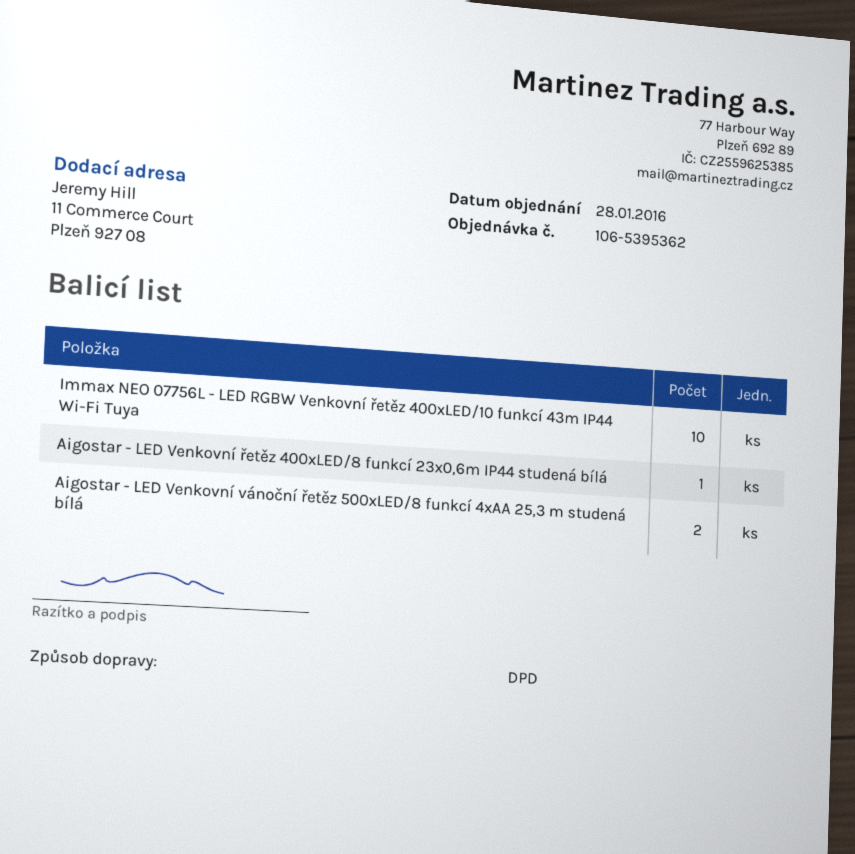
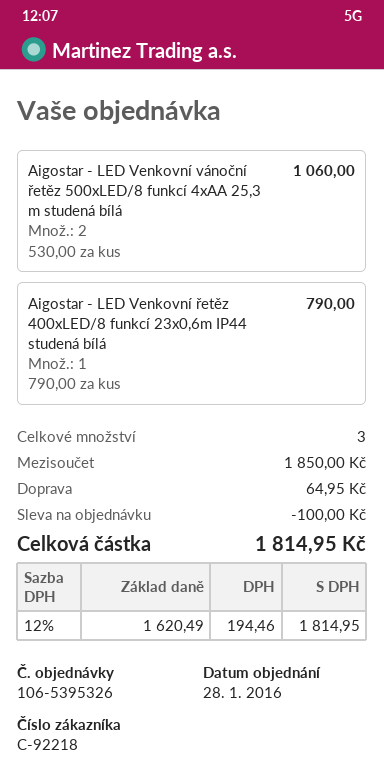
order number: 106-5395362 -> 106-5395326
Immax NEO 07756L - LED RGBW Venkovní řetěz 400xLED/10 funkcí 43m IP44 Wi-Fi Tuya: 10 -> none

